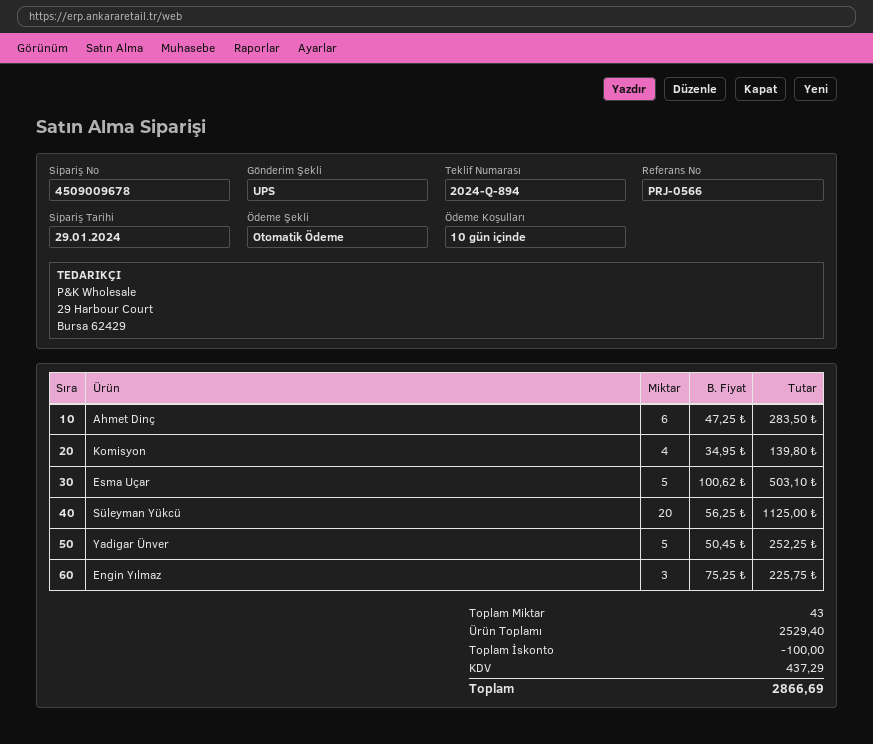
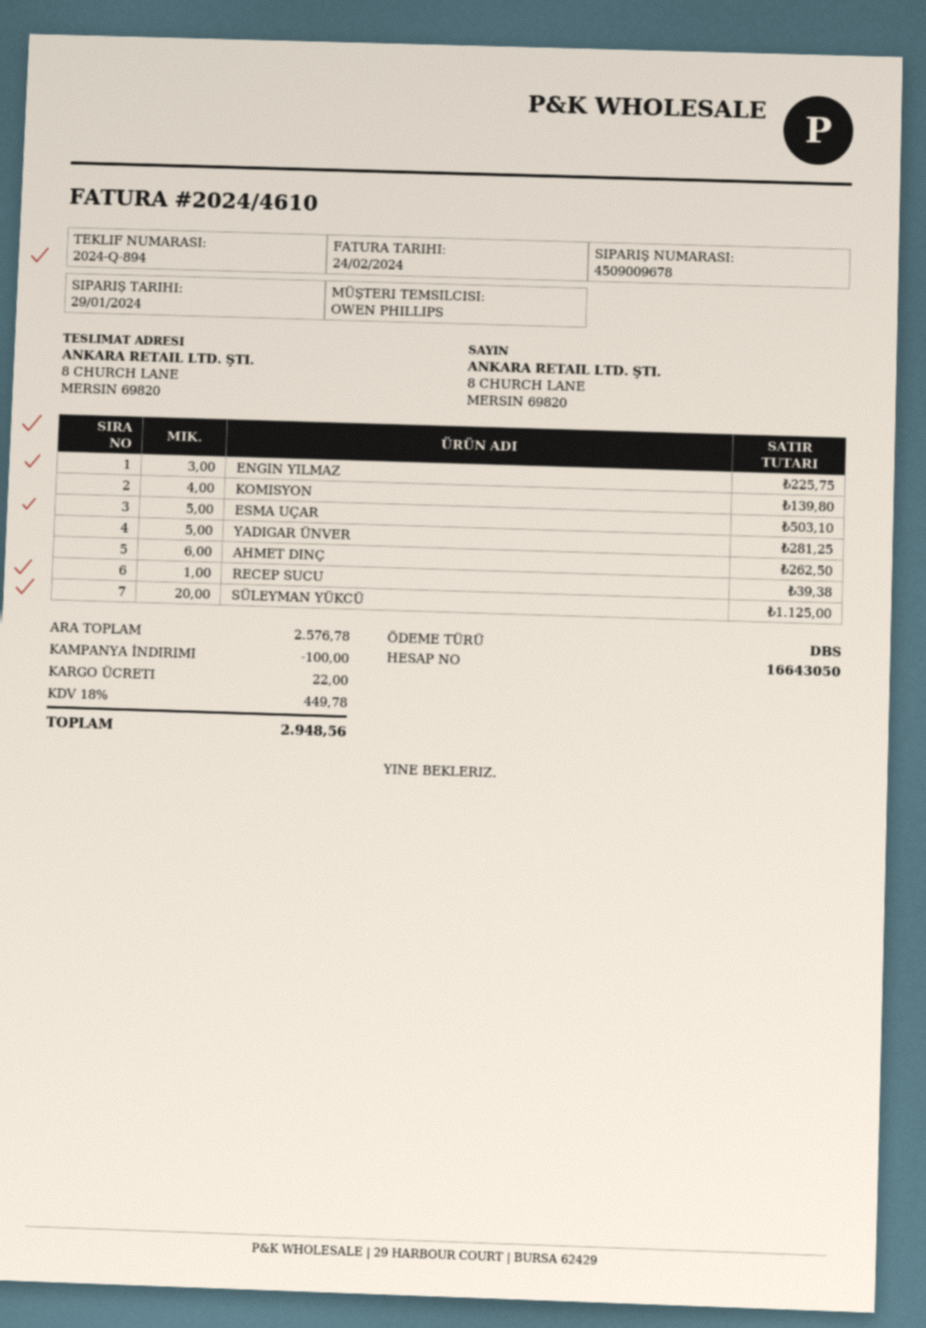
Ahmet Dinç: 6 for 283.50 -> 6 for 262.50
Yadigar Ünver: 5 for 252.25 -> 5 for 281.25
RECEP SUCU: none -> 1 for 39.38
subtotal: 2529.40 -> 2576.78
shipping: none -> 22.00
tax: 437.29 -> 449.78
total: 2866.69 -> 2948.56

